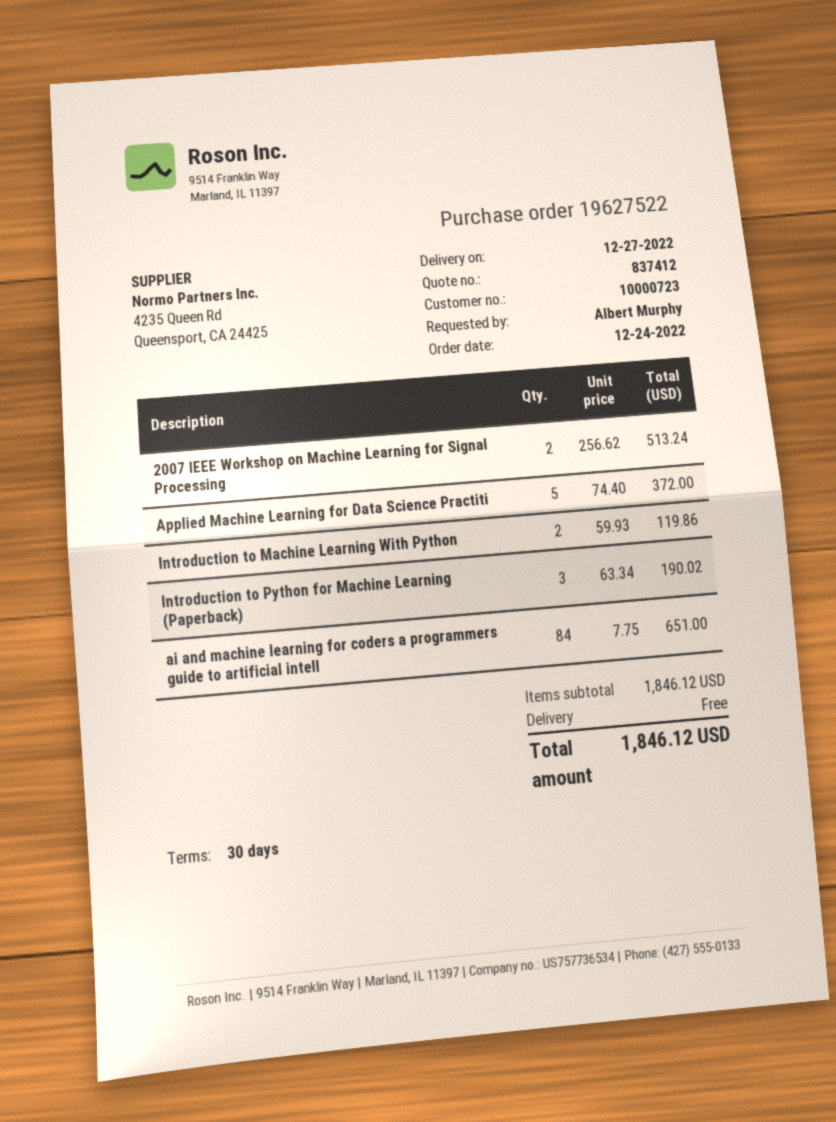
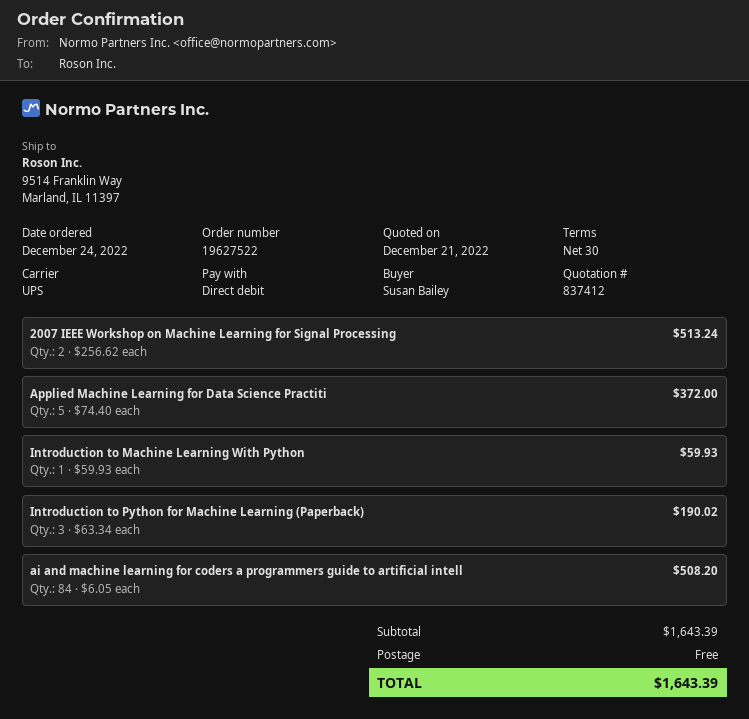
ordered by: Albert Murphy -> Susan Bailey
Introduction to Machine Learning With Python: 2 x 59.93 = 119.86 -> 1 x 59.93 = 59.93
ai and machine learning for coders a programmers guide to artificial intell: 84 x 7.75 = 651.00 -> 84 x 6.05 = 508.20
subtotal: 1846.12 -> 1643.39
total: 1846.12 -> 1643.39

